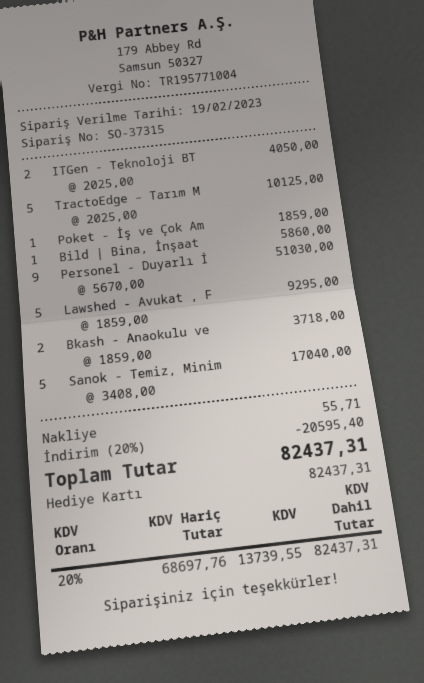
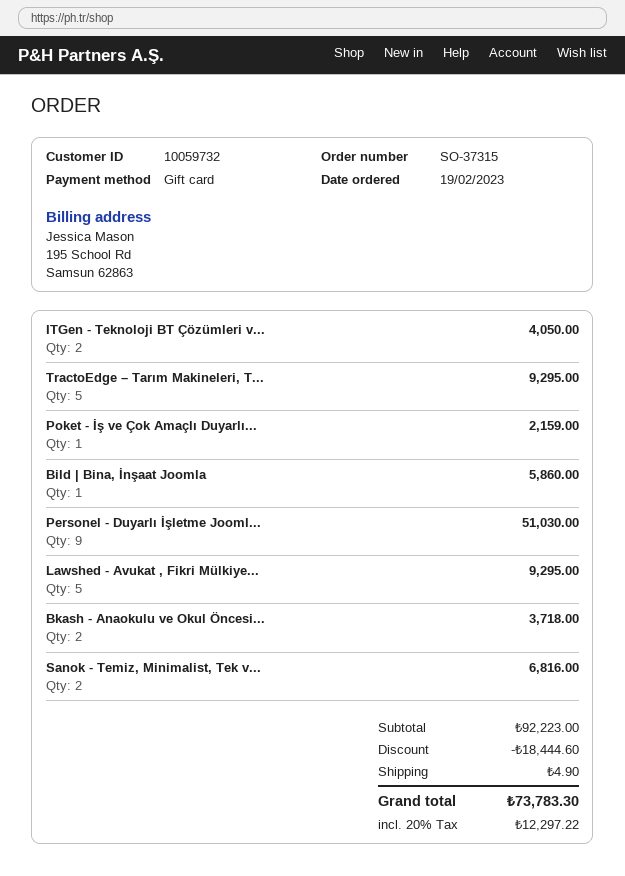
TractoEdge – Tarım M: 5 for 10125.00 -> 5 for 9295.00
Poket - İş ve Çok Am: 1 for 1859.00 -> 1 for 2159.00
Sanok - Temiz, Minim: 5 for 17040.00 -> 2 for 6816.00
discount: 20595.40 -> 18444.60
shipping: 55.71 -> 4.90
tax: 20% = 13739.55 -> 20% = 12297.22
total: 82437.31 -> 73783.30

